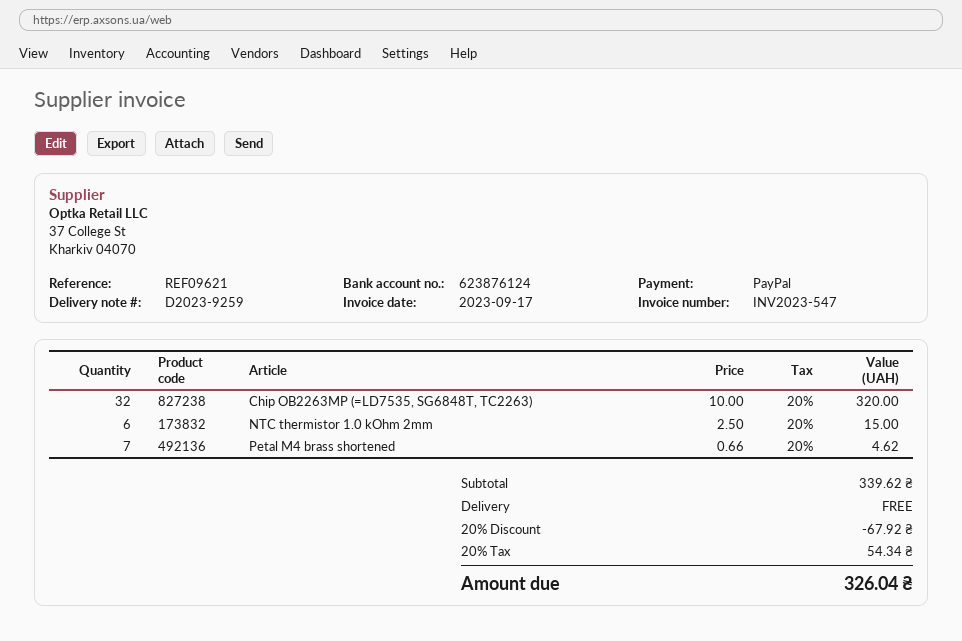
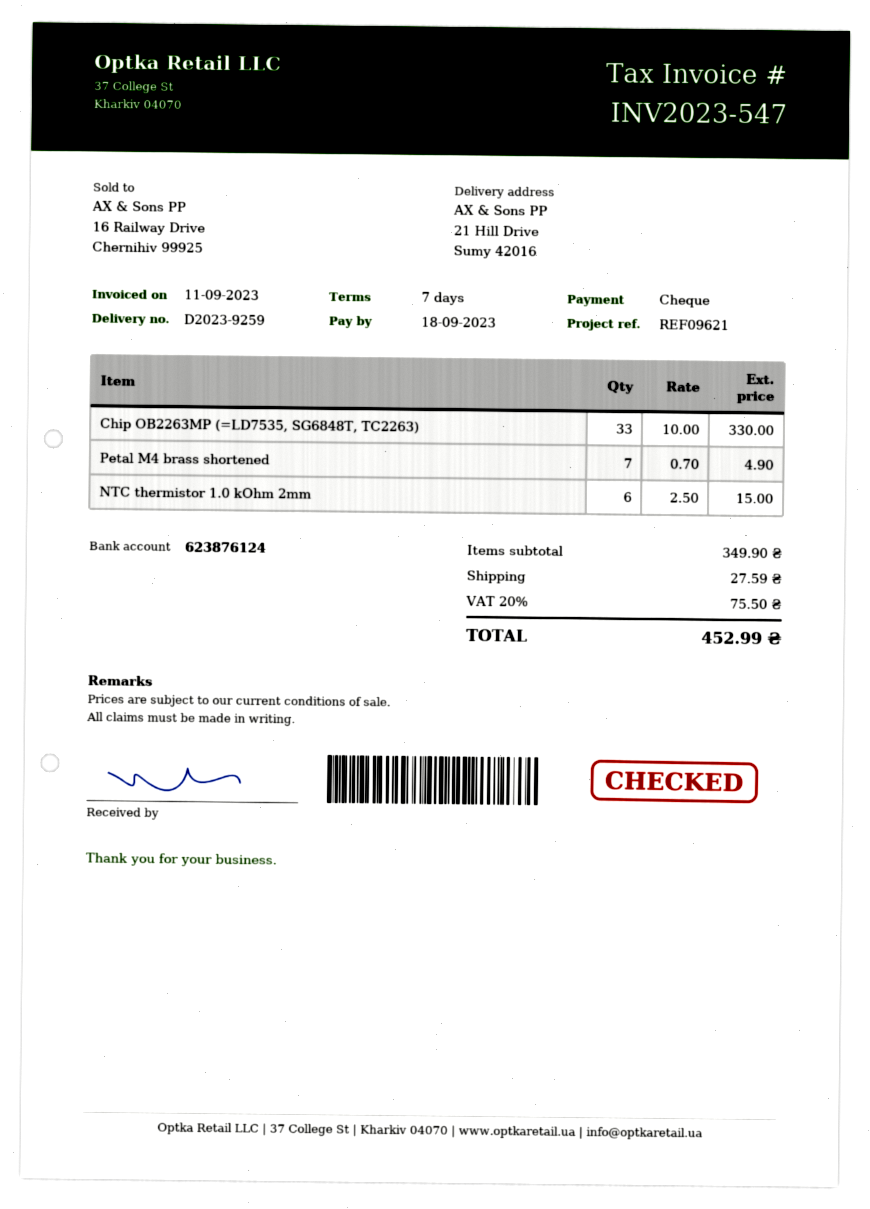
invoice date: 2023-09-17 -> 2023-09-11
payment method: PayPal -> cheque
Chip OB2263MP (=LD7535, SG6848T, TC2263): 32 x 10.00 = 320.00 -> 33 x 10.00 = 330.00
Petal M4 brass shortened: 7 x 0.66 = 4.62 -> 7 x 0.70 = 4.90
subtotal: 339.62 -> 349.90
discount: 20% = 67.92 -> none
shipping: 0.00 -> 27.59
tax: 20% = 54.34 -> 20% = 75.50
total: 326.04 -> 452.99

